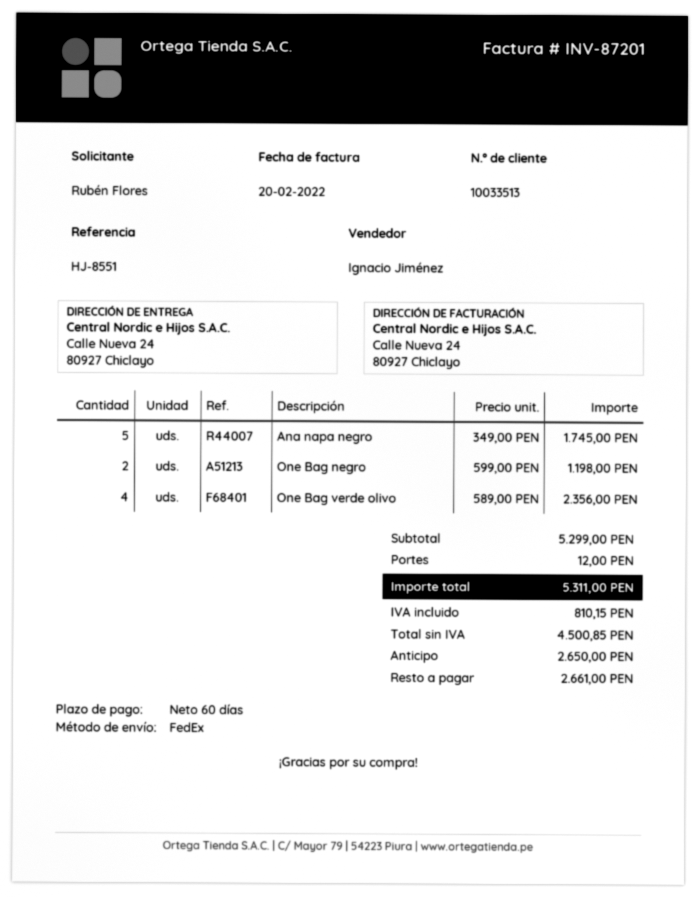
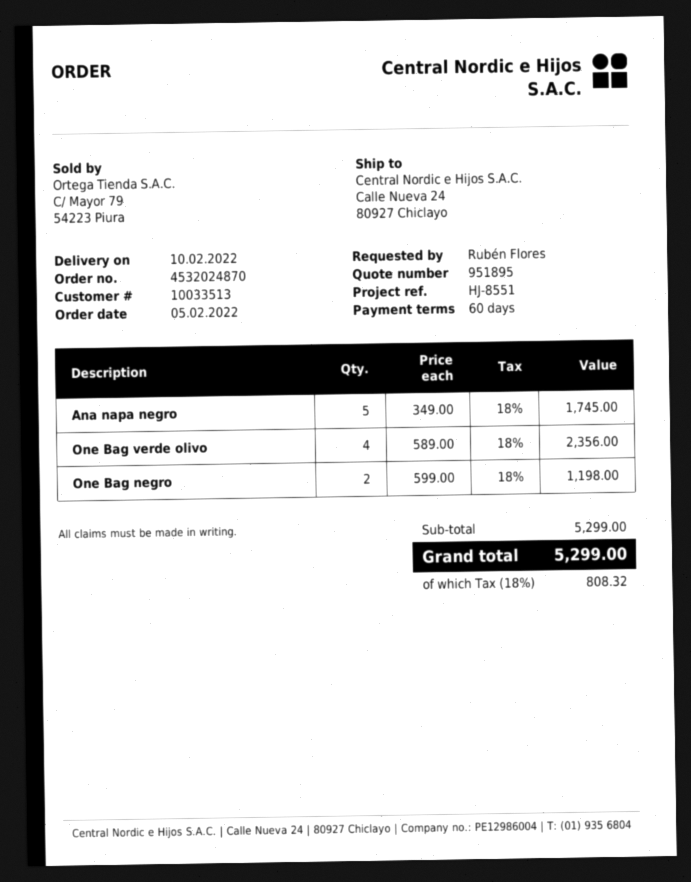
shipping: 12.00 -> none
tax: 810.15 -> 808.32
total: 5311.00 -> 5299.00

